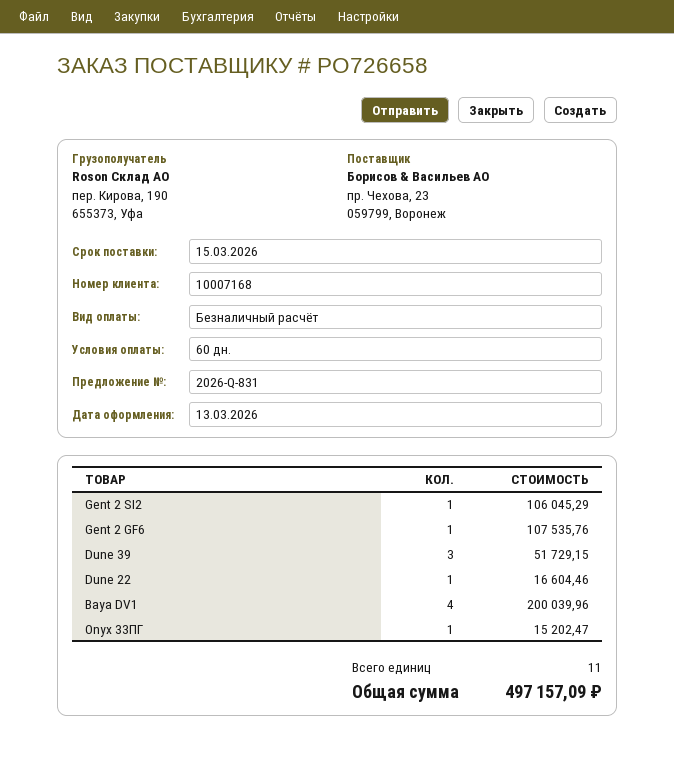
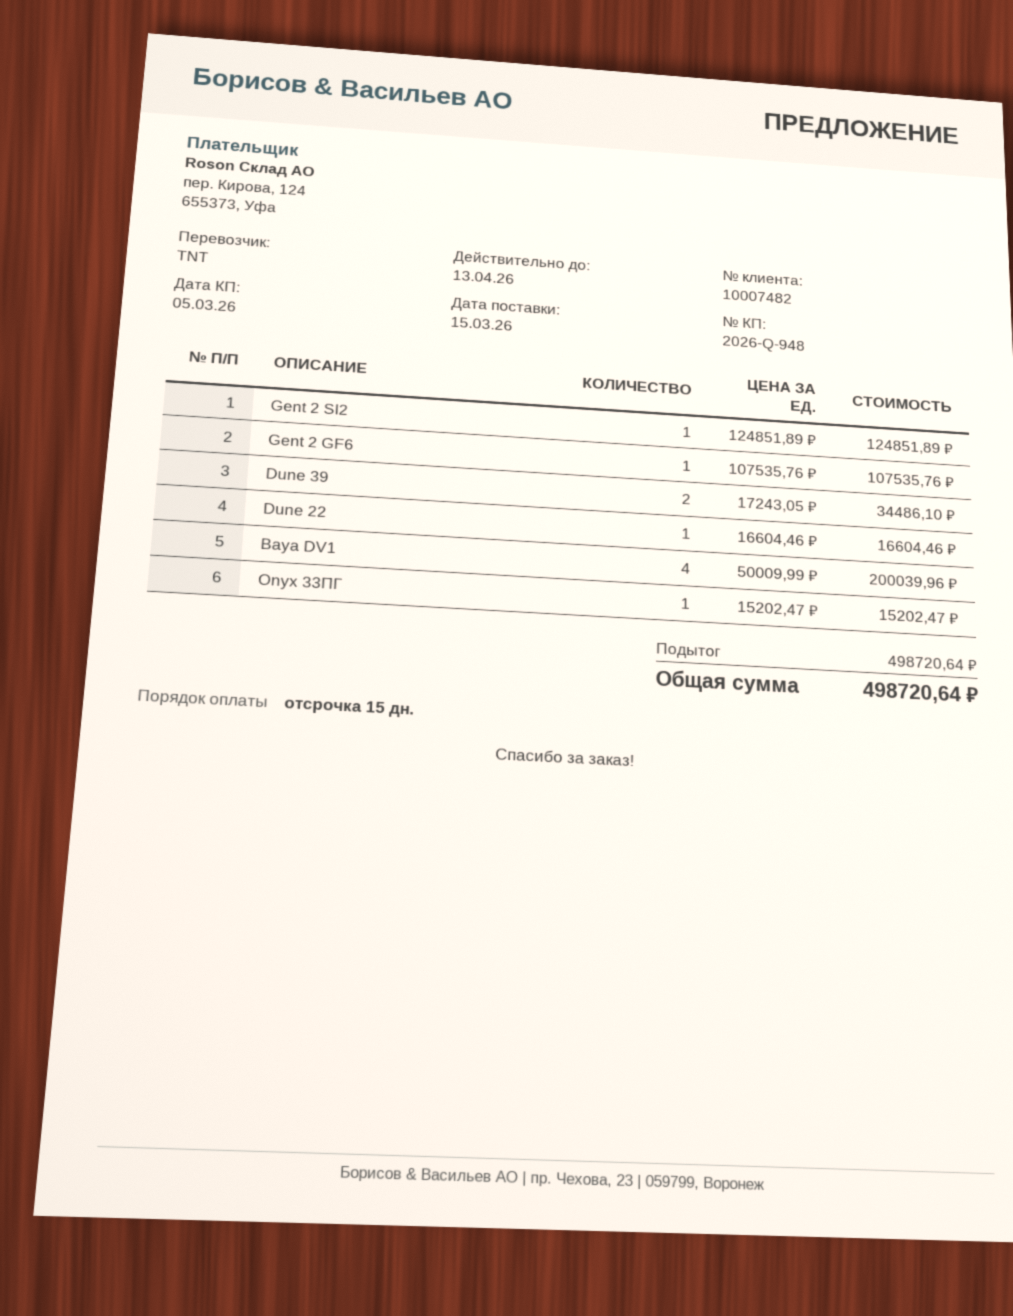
quote number: 2026-Q-831 -> 2026-Q-948
payment terms: 60 days -> 15 days
customer number: 10007168 -> 10007482
Gent 2 SI2: 1 for 106045.29 -> 1 for 124851.89
Dune 39: 3 for 51729.15 -> 2 for 34486.10
total: 497157.09 -> 498720.64

